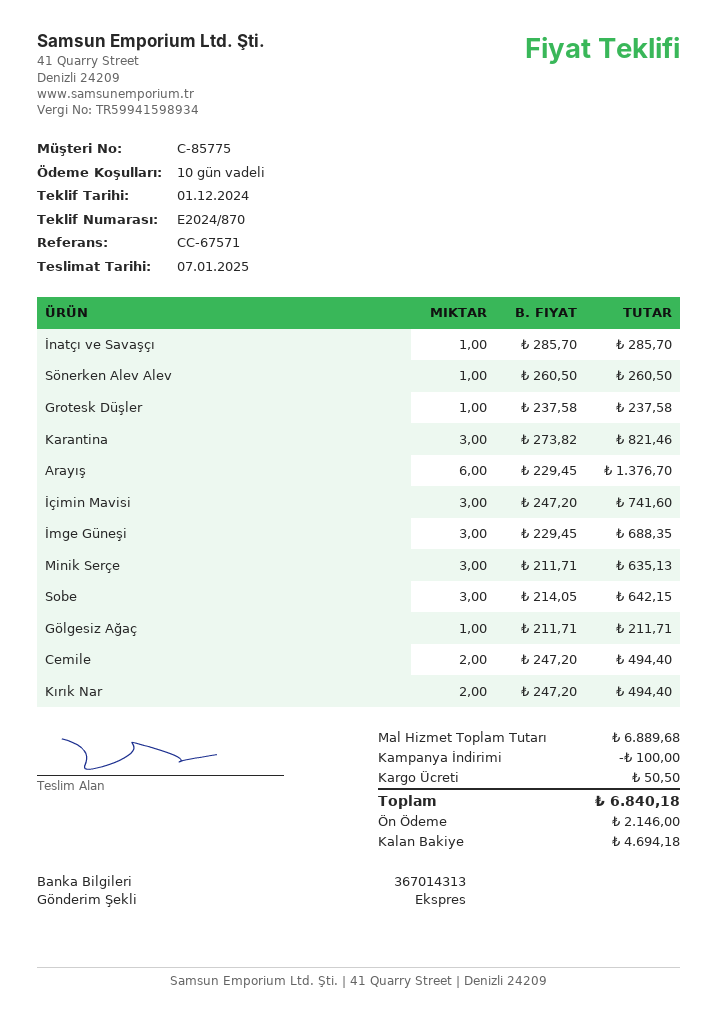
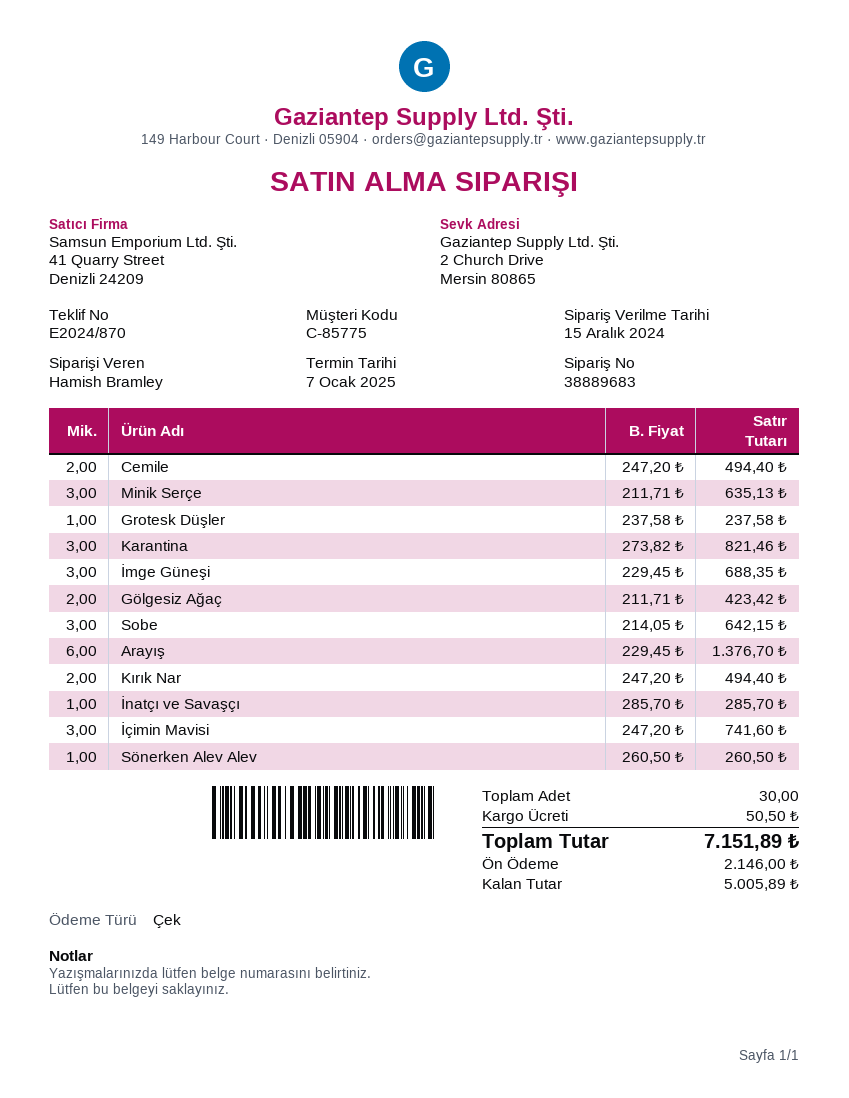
Gölgesiz Ağaç: 1 x 211.71 = 211.71 -> 2 x 211.71 = 423.42
discount: 100.00 -> none
total: 6840.18 -> 7151.89
balance: 4694.18 -> 5005.89

